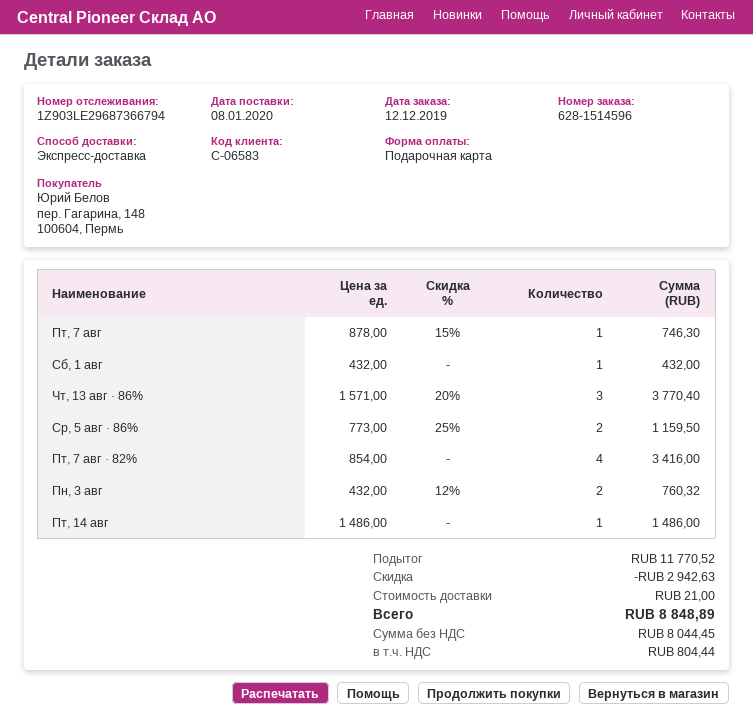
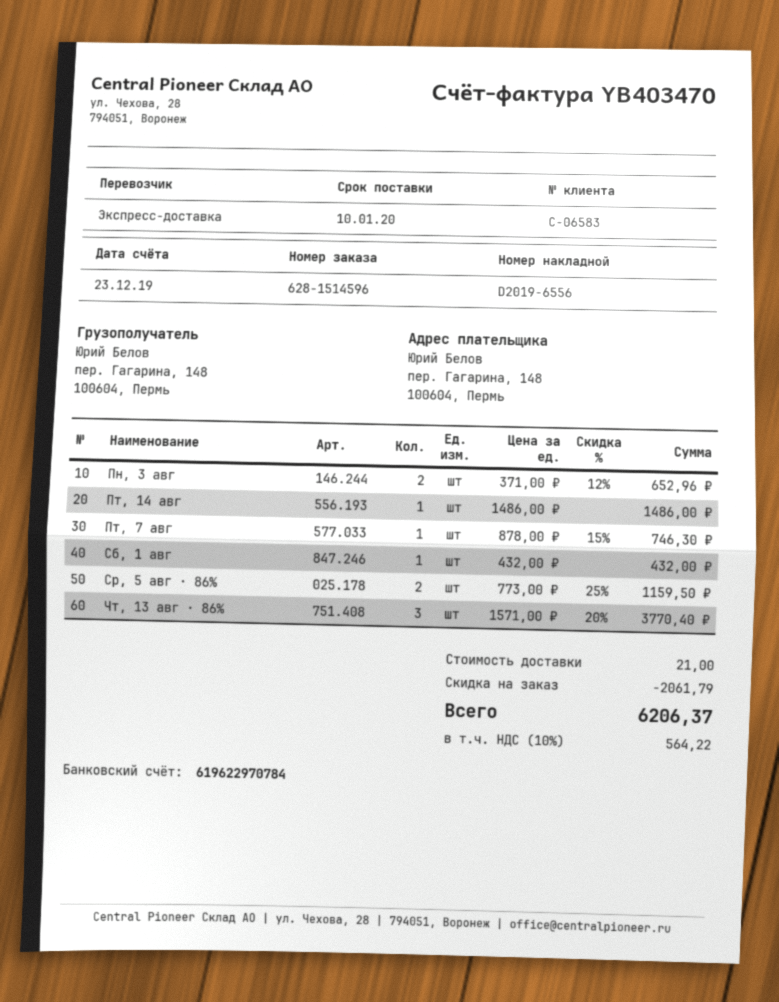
delivery date: 2020-01-08 -> 2020-01-10
Пт, 7 авг · 82%: 4 x 854.00 = 3416.00 -> none
Пн, 3 авг: 2 x 432.00 - 12% = 760.32 -> 2 x 371.00 - 12% = 652.96
discount: 2942.63 -> 2061.79
tax: 804.44 -> 564.22
total: 8848.89 -> 6206.37

